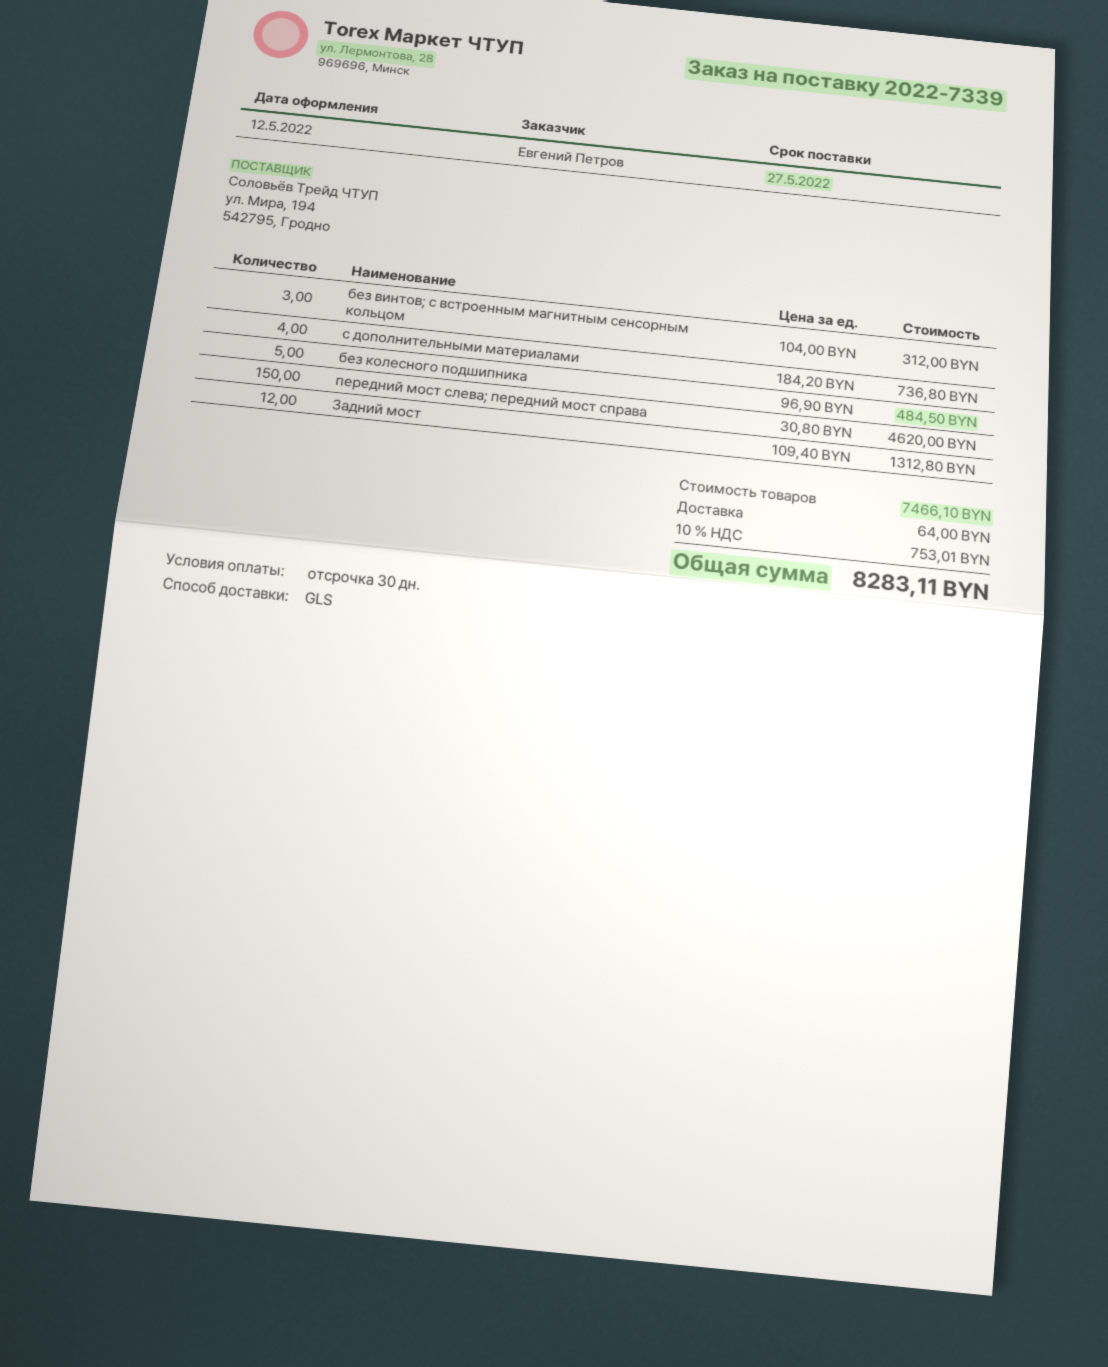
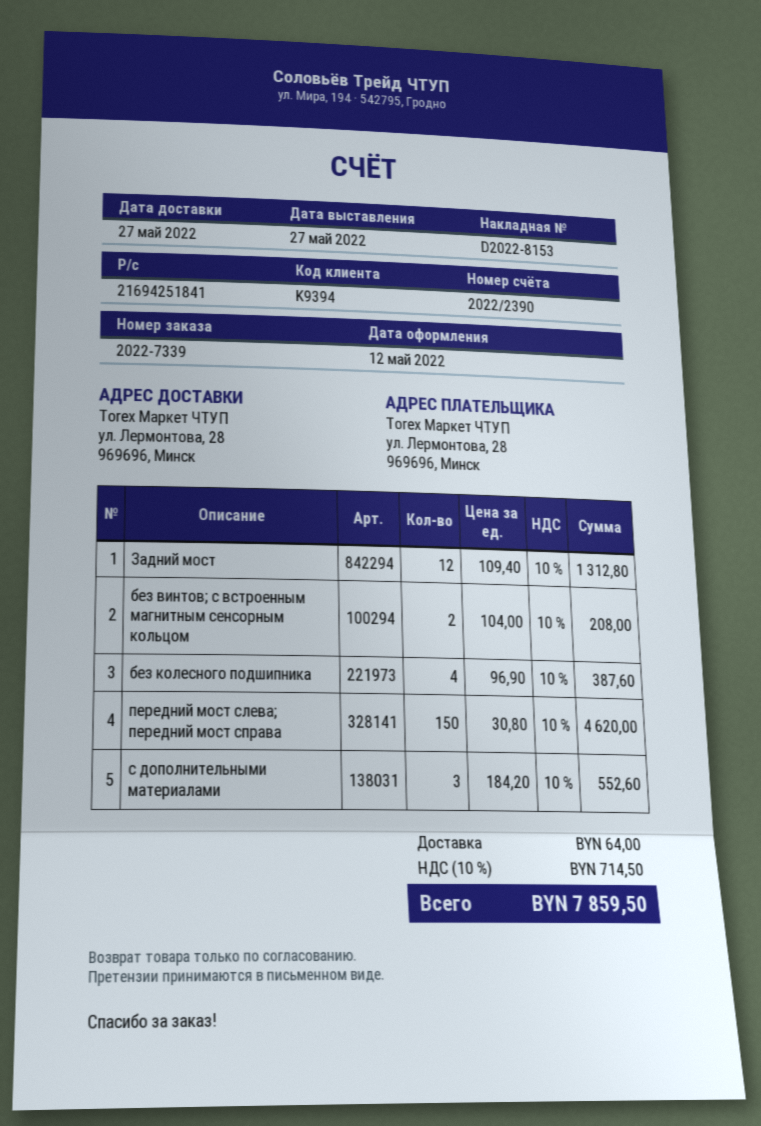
без винтов; с встроенным магнитным сенсорным кольцом: 3 x 104.00 = 312.00 -> 2 x 104.00 = 208.00
с дополнительными материалами: 4 x 184.20 = 736.80 -> 3 x 184.20 = 552.60
без колесного подшипника: 5 x 96.90 = 484.50 -> 4 x 96.90 = 387.60
tax: 10% = 753.01 -> 10% = 714.50
total: 8283.11 -> 7859.50

